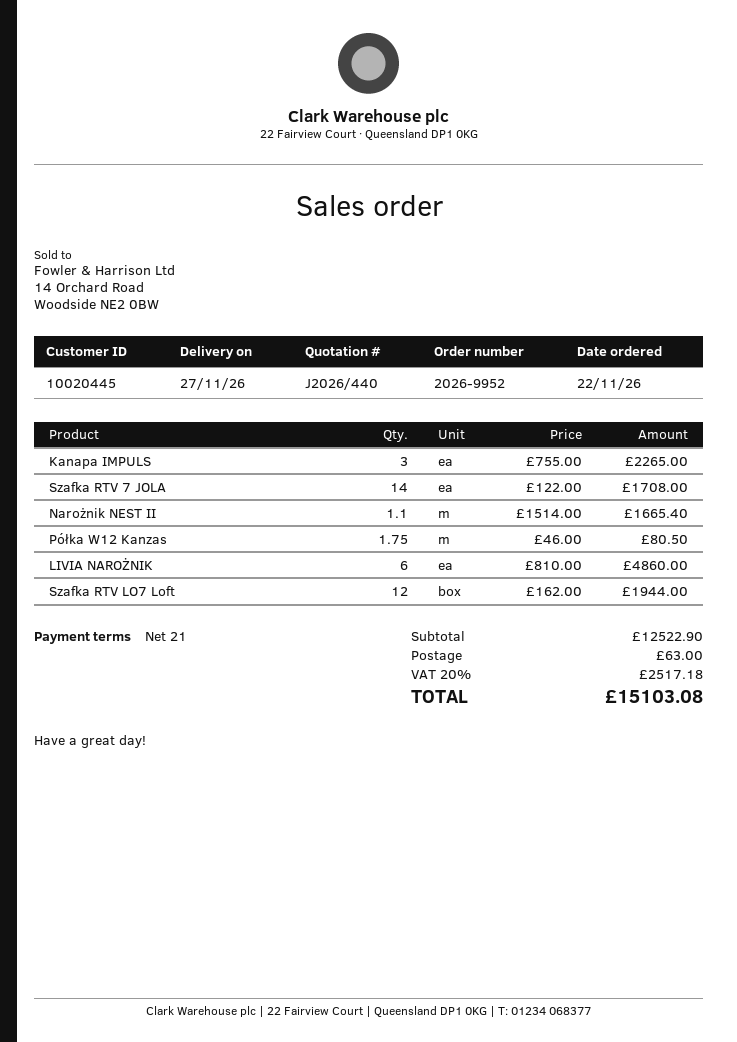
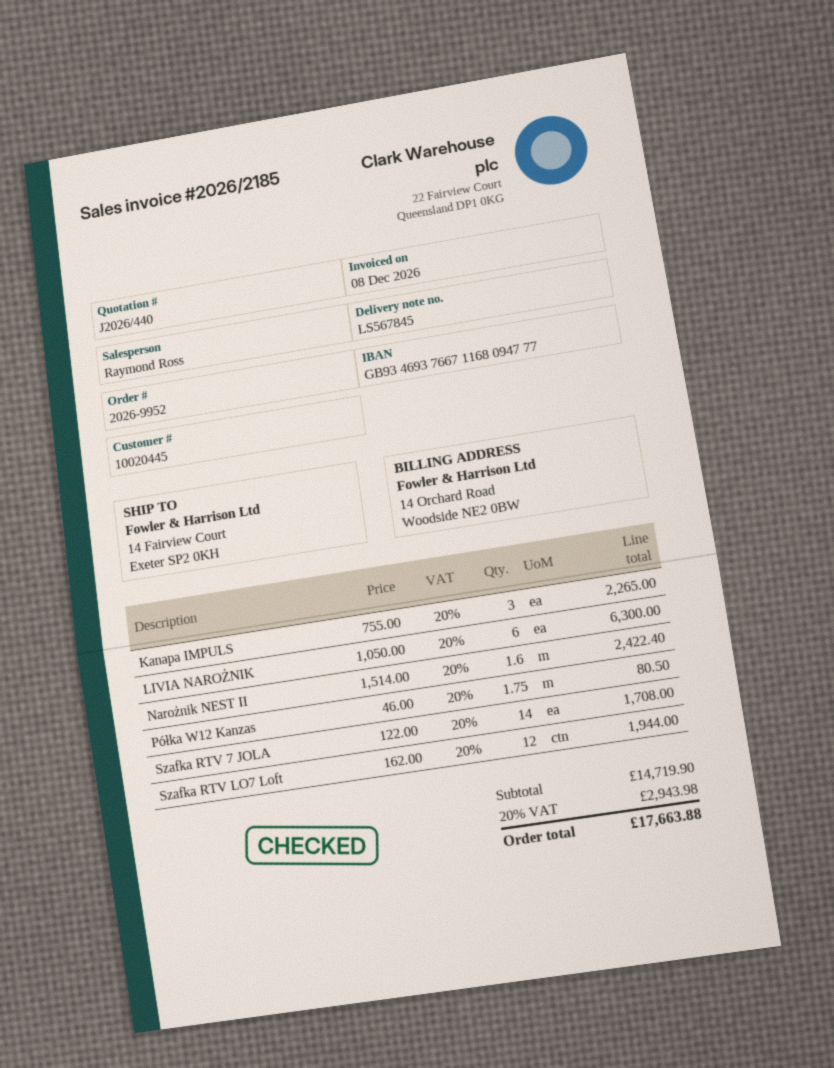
Narożnik NEST II: 1.1 x 1514.00 = 1665.40 -> 1.6 x 1514.00 = 2422.40
LIVIA NAROŻNIK: 6 x 810.00 = 4860.00 -> 6 x 1050.00 = 6300.00
subtotal: 12522.90 -> 14719.90
shipping: 63.00 -> none
tax: 20% = 2517.18 -> 20% = 2943.98
total: 15103.08 -> 17663.88

